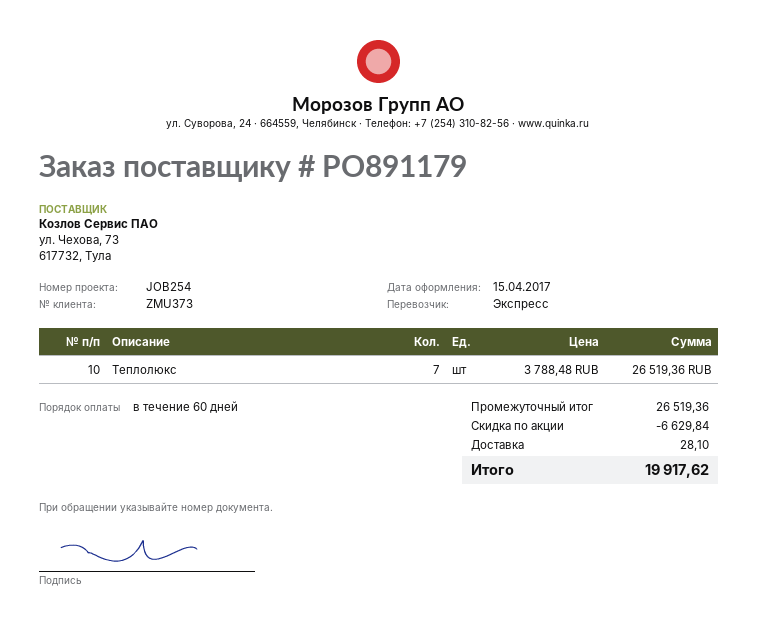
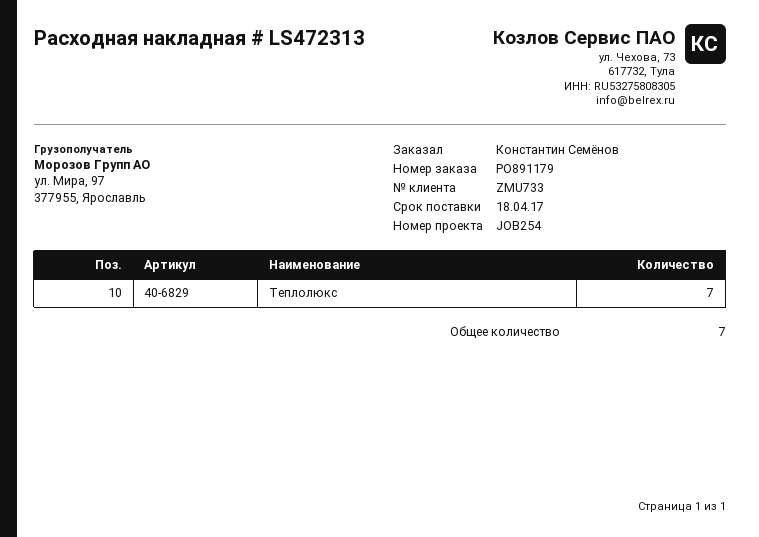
customer number: ZMU373 -> ZMU733

